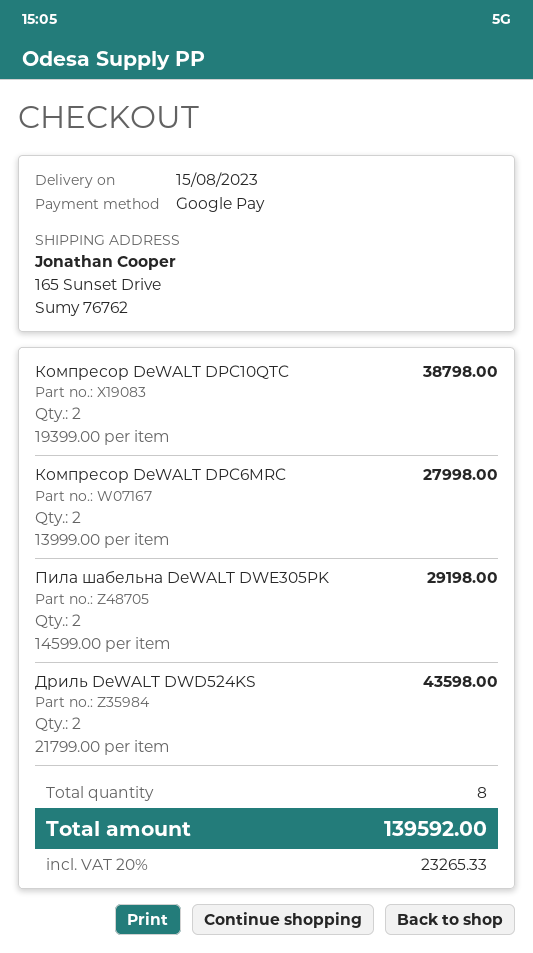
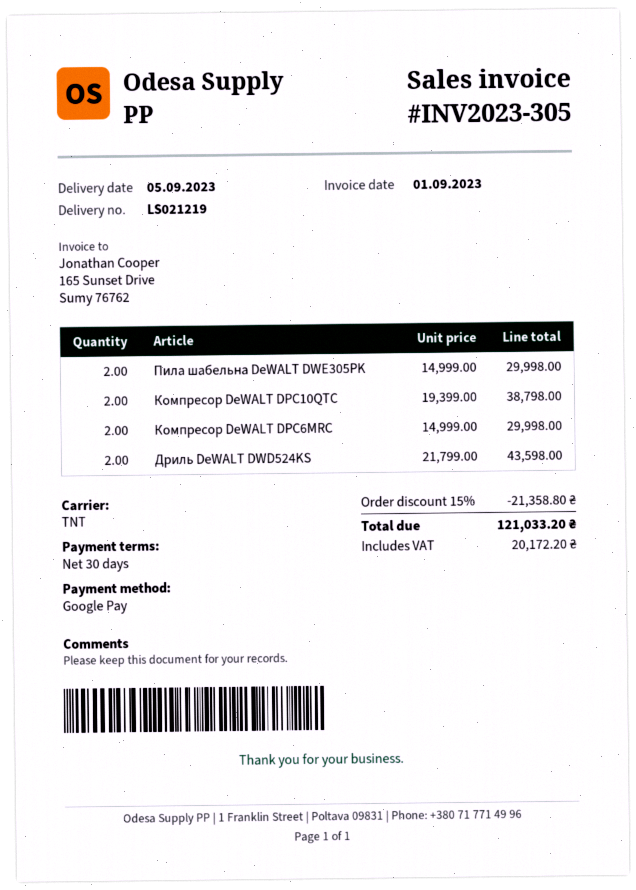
delivery date: 2023-08-15 -> 2023-09-05
Компресор DeWALT DPC6MRC: 2 x 13999.00 = 27998.00 -> 2 x 14999.00 = 29998.00
Пила шабельна DeWALT DWE305PK: 2 x 14599.00 = 29198.00 -> 2 x 14999.00 = 29998.00
discount: none -> 15% = 21358.80
tax: 23265.33 -> 20172.20
total: 139592.00 -> 121033.20

